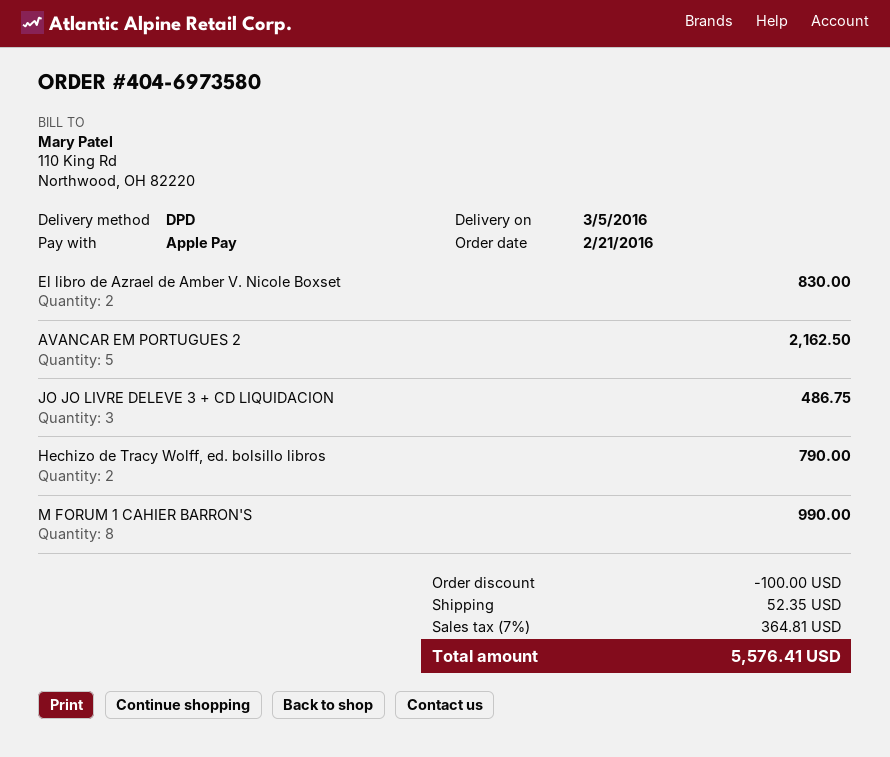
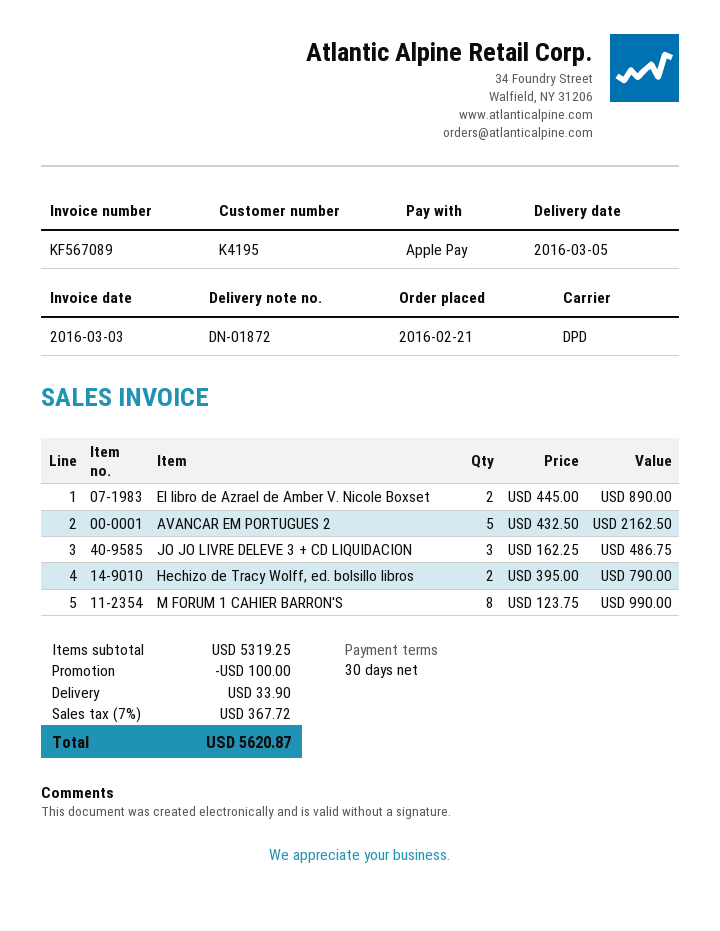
El libro de Azrael de Amber V. Nicole Boxset: 2 for 830.00 -> 2 for 890.00
shipping: 52.35 -> 33.90
tax: 7% = 364.81 -> 7% = 367.72
total: 5576.41 -> 5620.87

